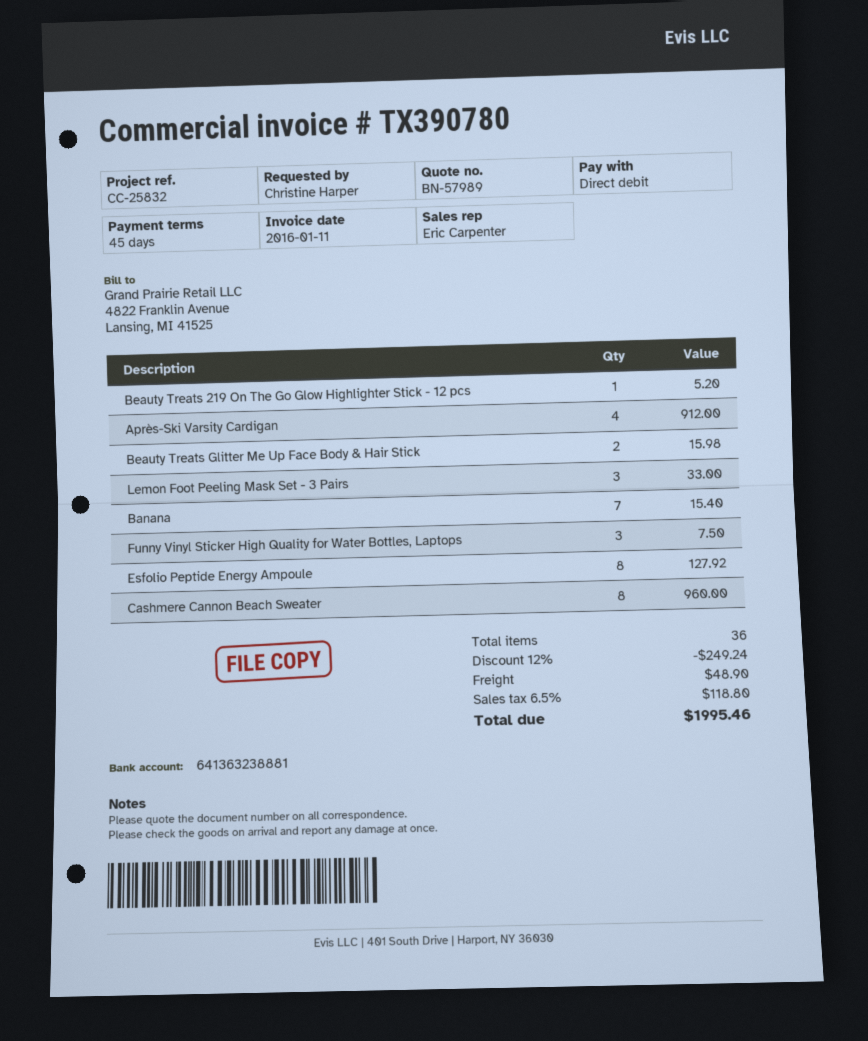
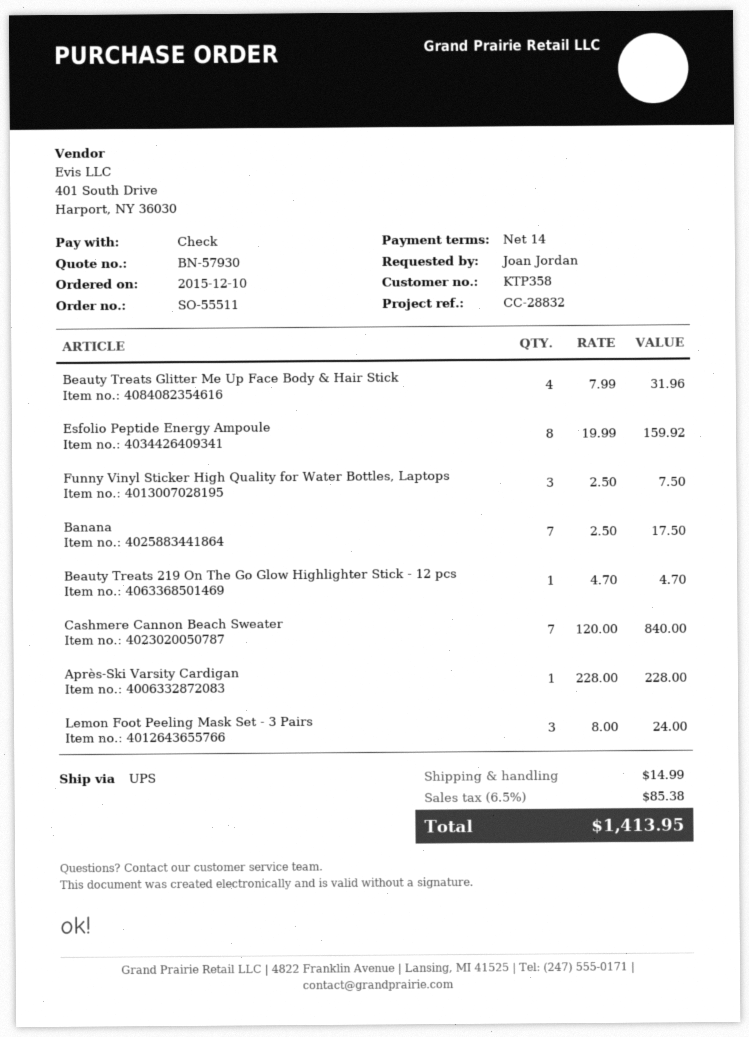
quote number: BN-57989 -> BN-57930
payment terms: 45 days -> 14 days
reference: CC-25832 -> CC-28832
ordered by: Christine Harper -> Joan Jordan
payment method: direct debit -> cheque
Beauty Treats 219 On The Go Glow Highlighter Stick - 12 pcs: 1 for 5.20 -> 1 for 4.70
Après-Ski Varsity Cardigan: 4 for 912.00 -> 1 for 228.00
Beauty Treats Glitter Me Up Face Body & Hair Stick: 2 for 15.98 -> 4 for 31.96
Lemon Foot Peeling Mask Set - 3 Pairs: 3 for 33.00 -> 3 for 24.00
Banana: 7 for 15.40 -> 7 for 17.50
Esfolio Peptide Energy Ampoule: 8 for 127.92 -> 8 for 159.92
Cashmere Cannon Beach Sweater: 8 for 960.00 -> 7 for 840.00
discount: 12% = 249.24 -> none
shipping: 48.90 -> 14.99
tax: 6.5% = 118.80 -> 6.5% = 85.38
total: 1995.46 -> 1413.95

